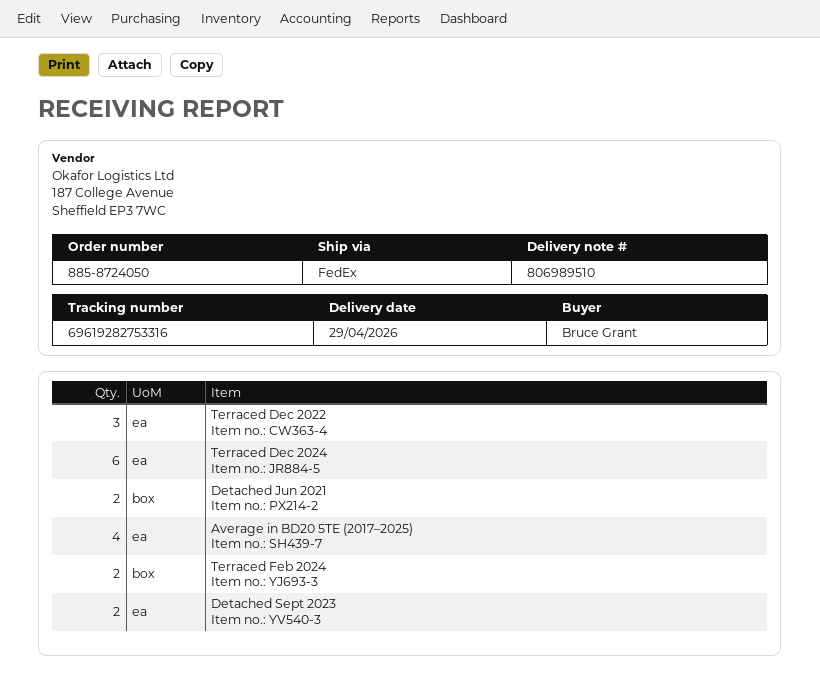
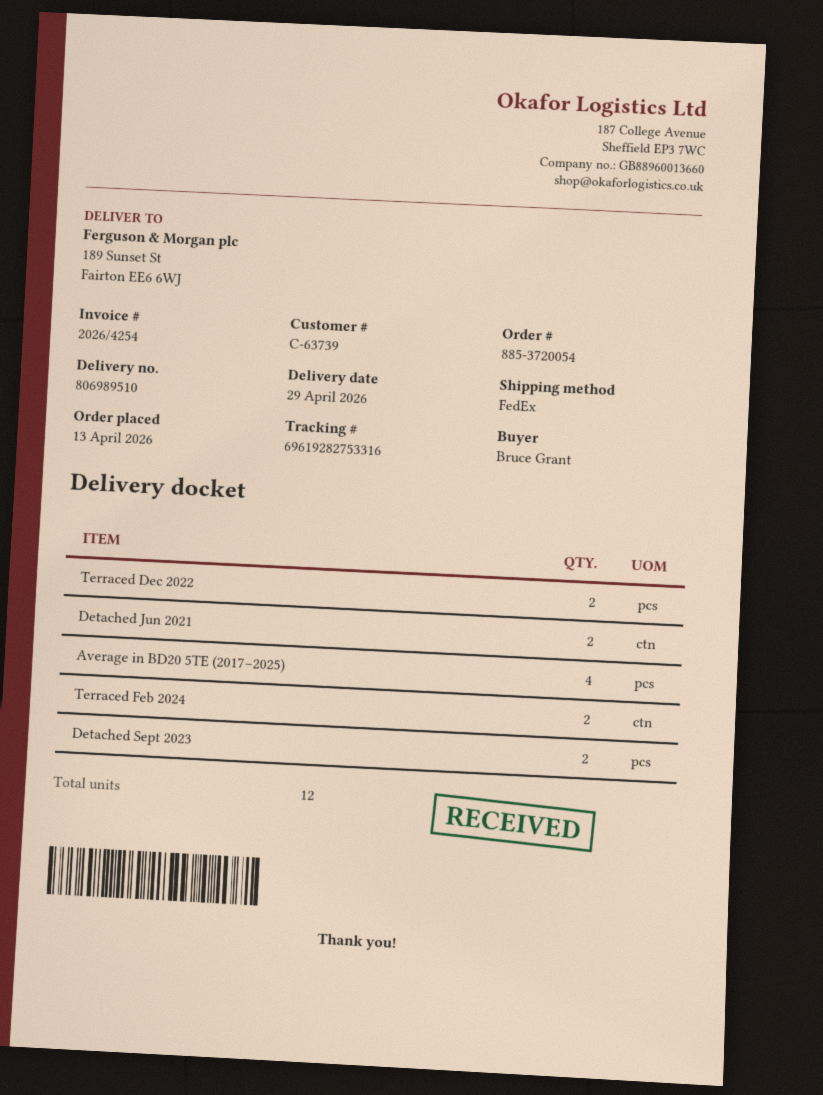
order number: 885-8724050 -> 885-3720054
Terraced Dec 2022: 3 -> 2
Terraced Dec 2024: 6 -> none

